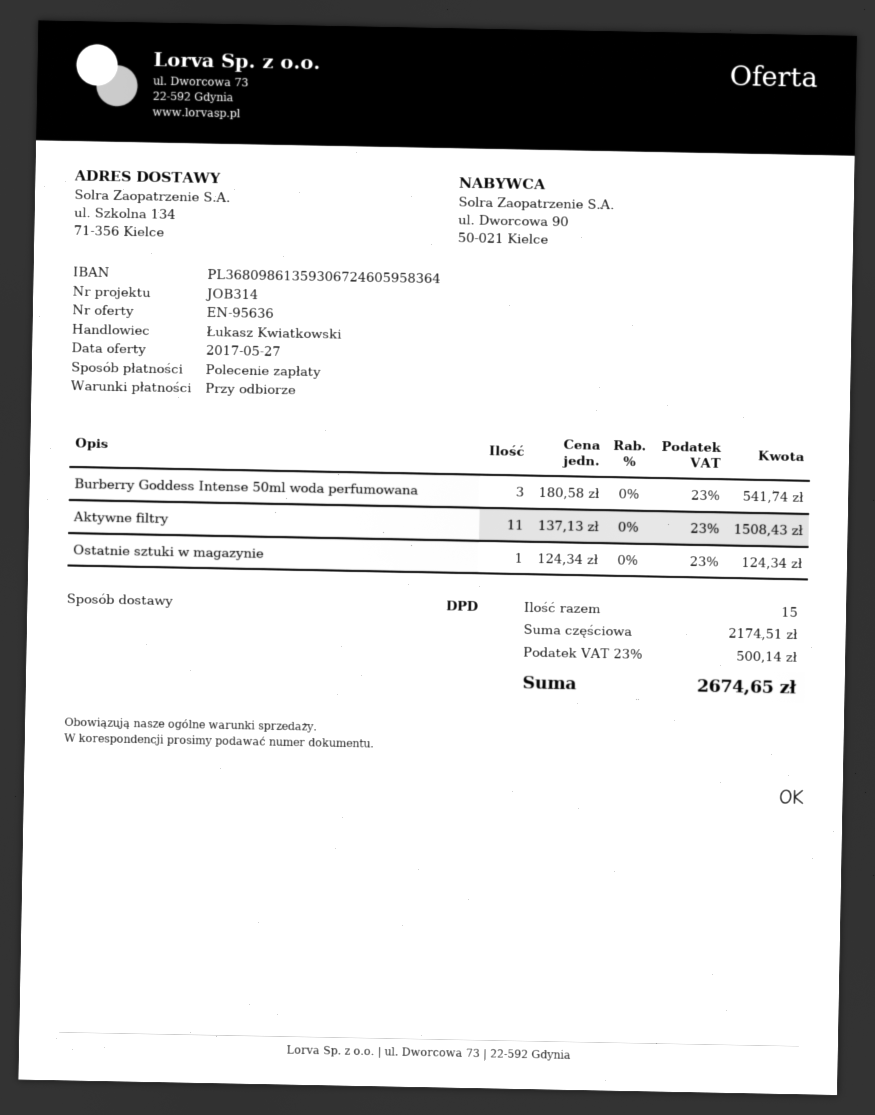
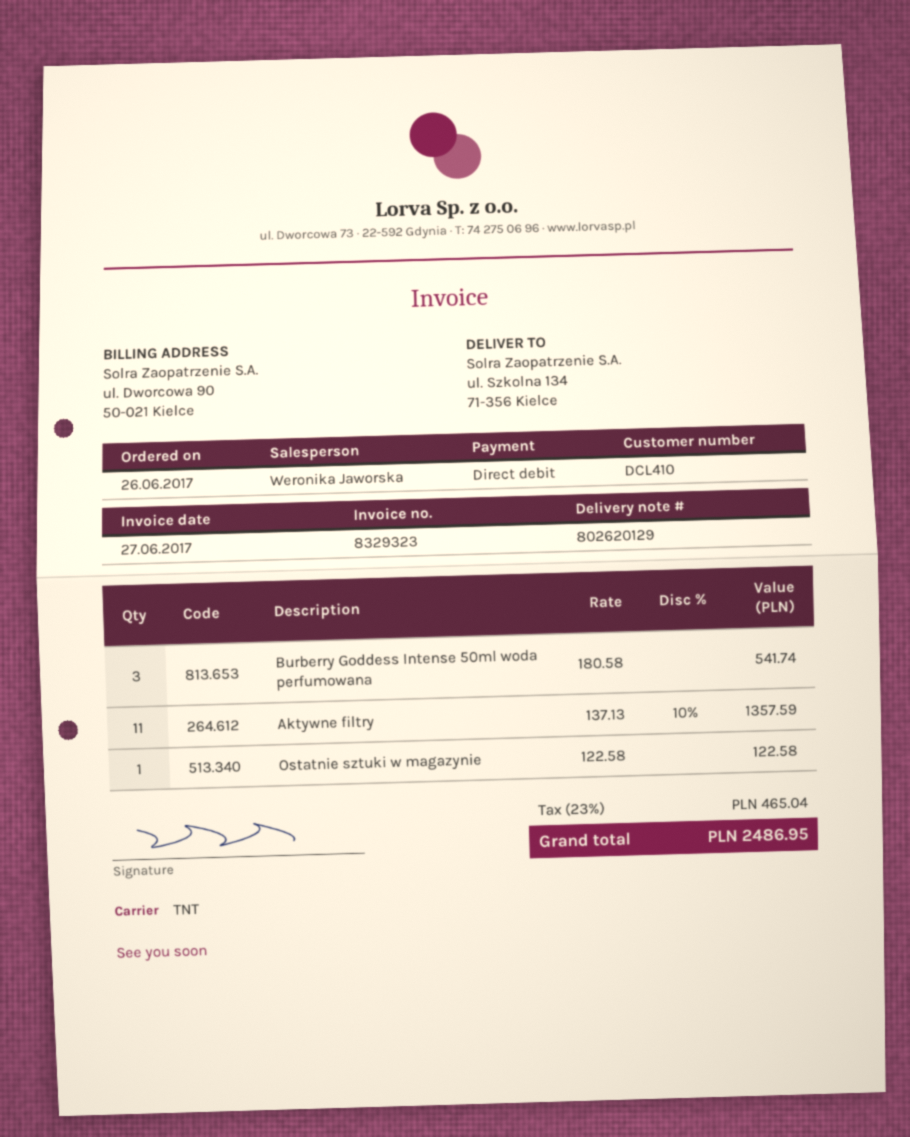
sales rep: Łukasz Kwiatkowski -> Weronika Jaworska
shipping method: DPD -> TNT
Aktywne filtry: 11 x 137.13 = 1508.43 -> 11 x 137.13 - 10% = 1357.59
Ostatnie sztuki w magazynie: 1 x 124.34 = 124.34 -> 1 x 122.58 = 122.58
tax: 23% = 500.14 -> 23% = 465.04
total: 2674.65 -> 2486.95

